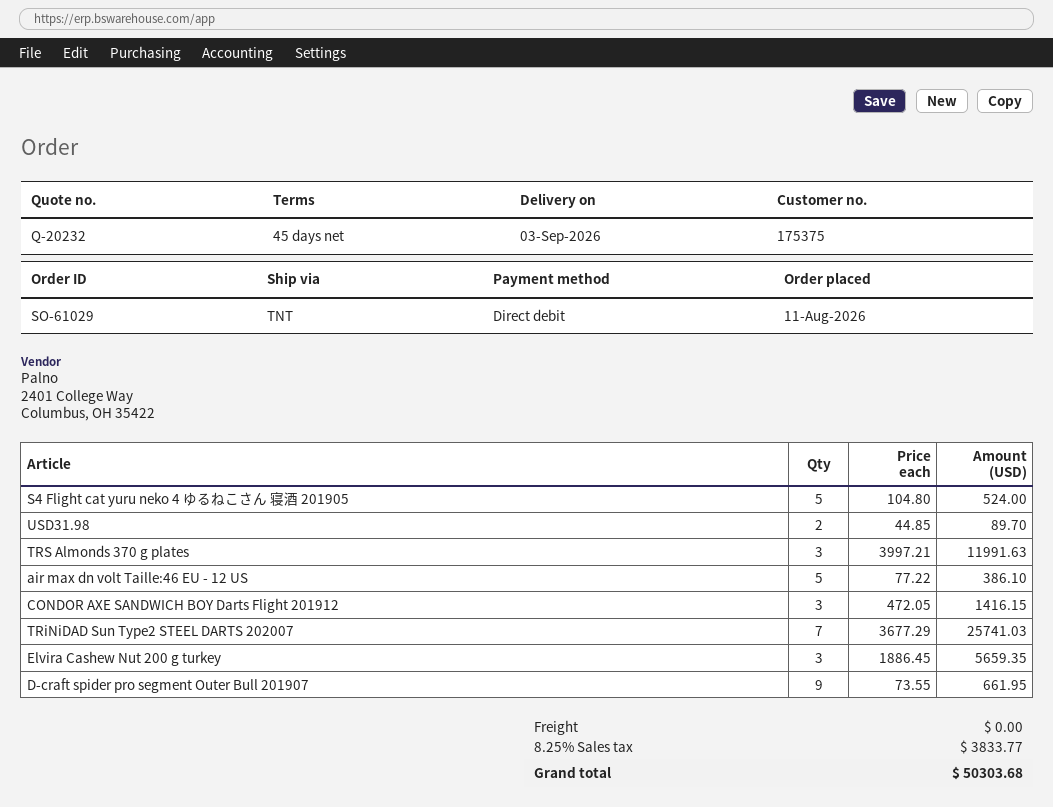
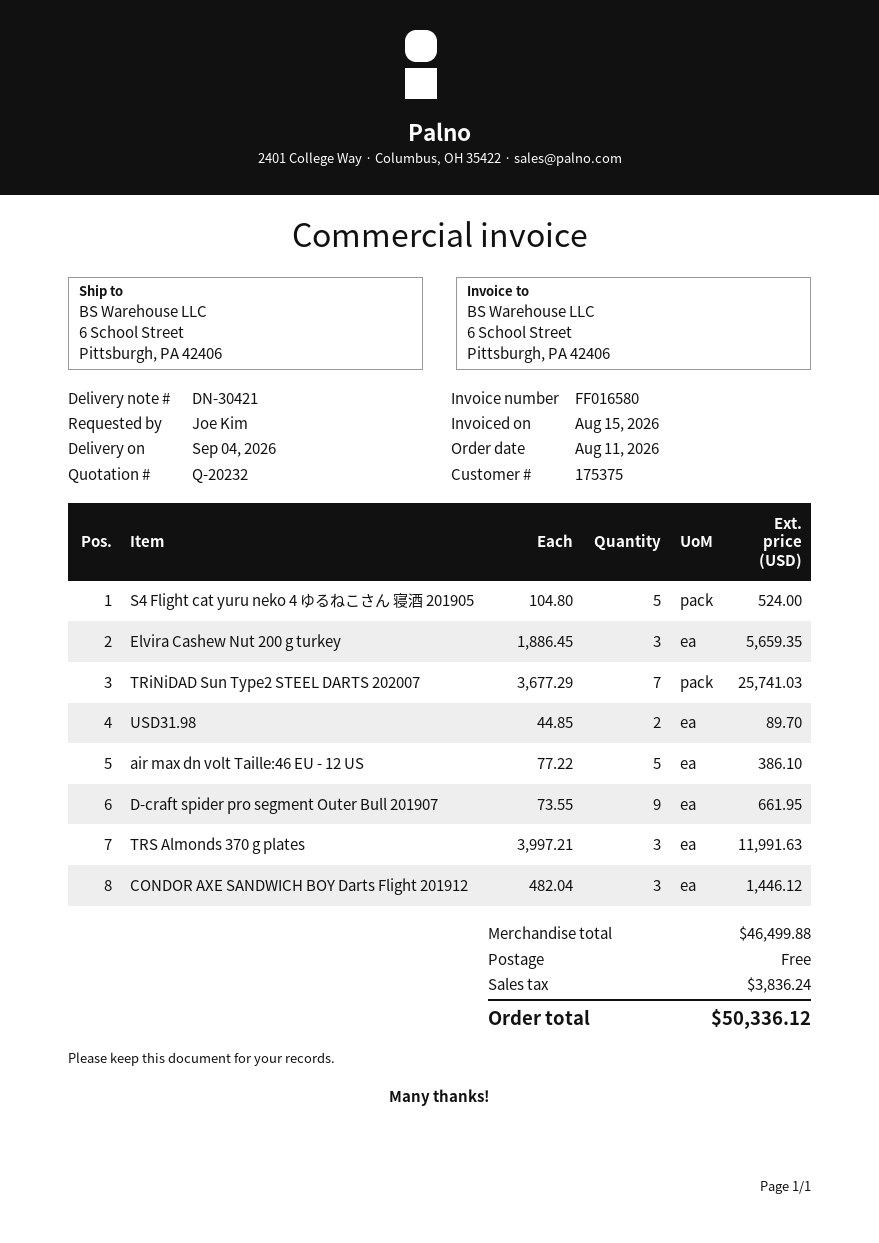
delivery date: 2026-09-03 -> 2026-09-04
CONDOR AXE SANDWICH BOY Darts Flight 201912: 3 x 472.05 = 1416.15 -> 3 x 482.04 = 1446.12
tax: 3833.77 -> 3836.24
total: 50303.68 -> 50336.12

